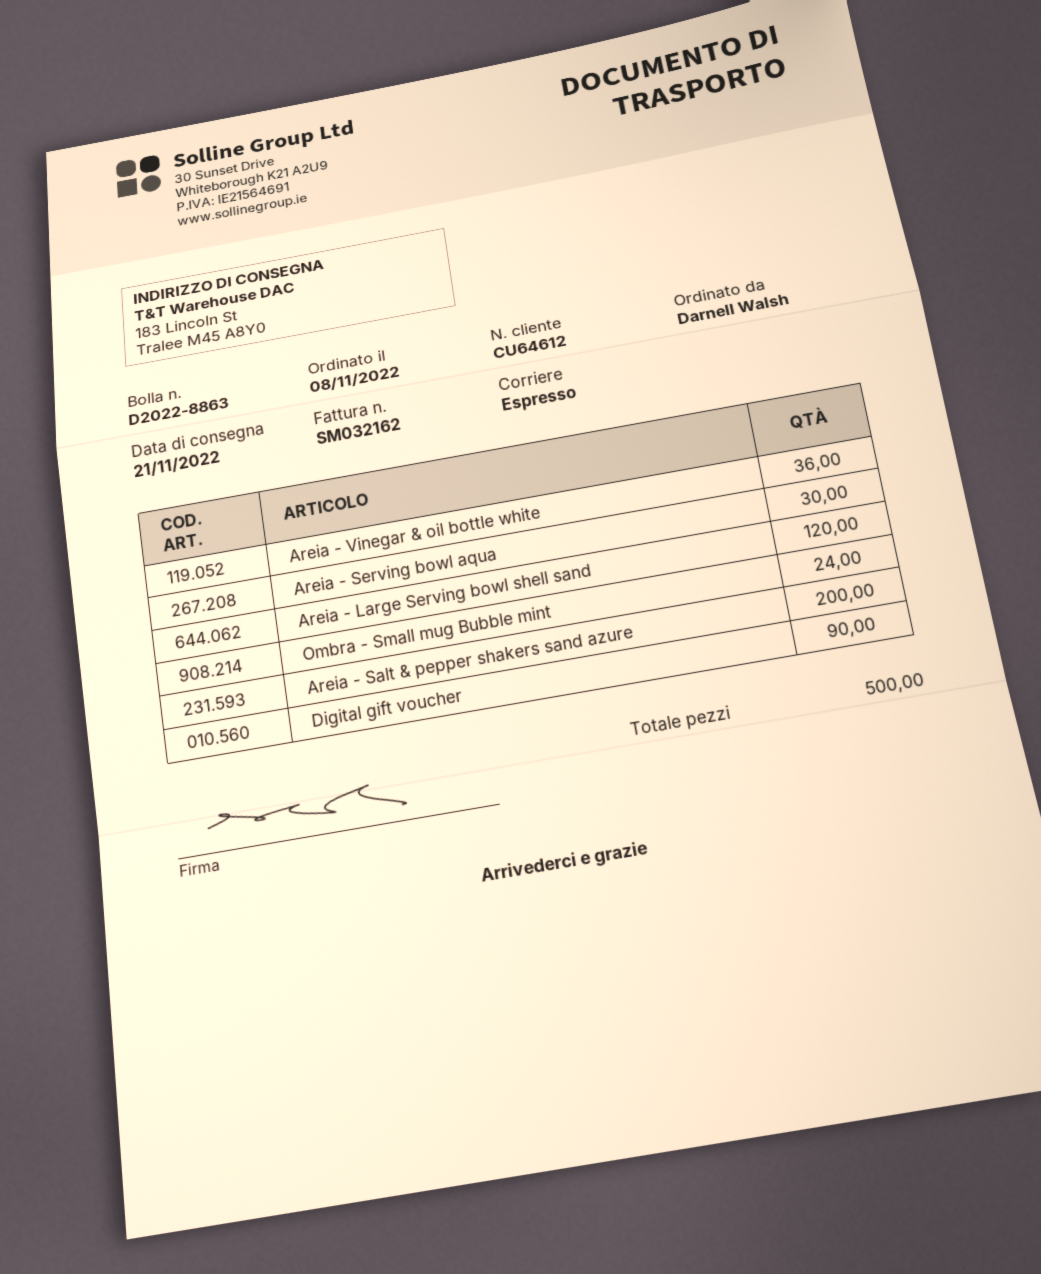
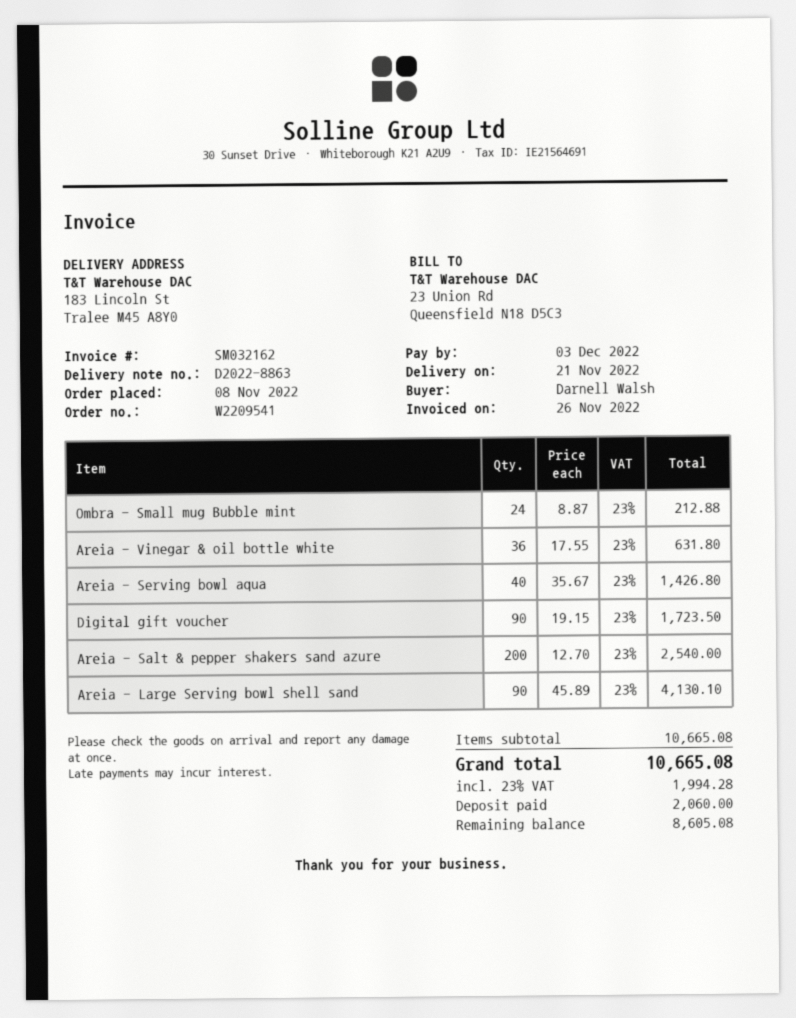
Areia - Serving bowl aqua: 30 -> 40
Areia - Large Serving bowl shell sand: 120 -> 90

